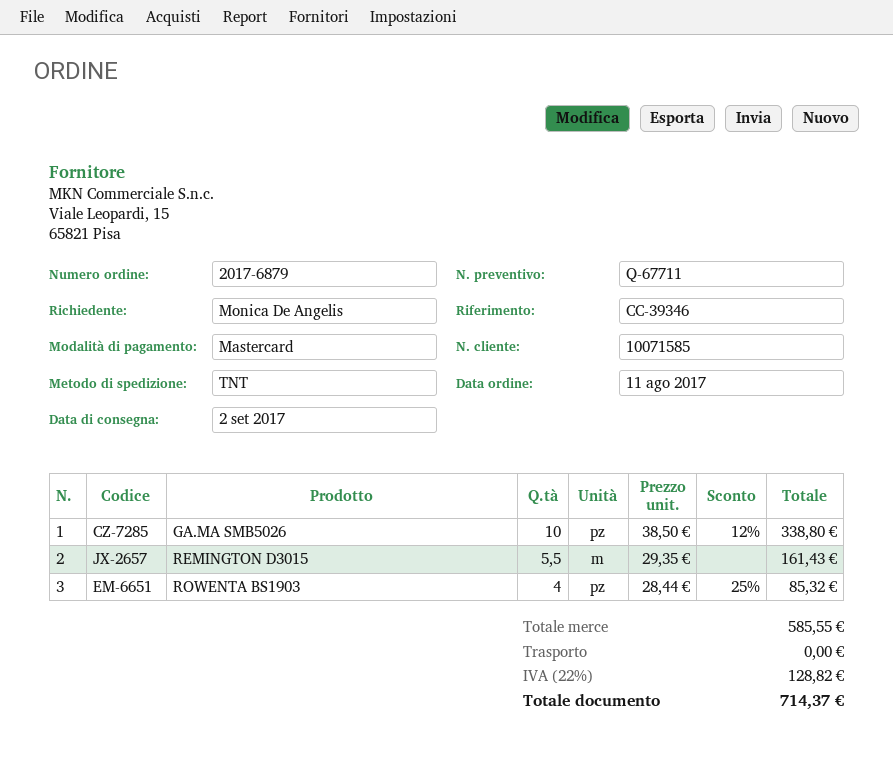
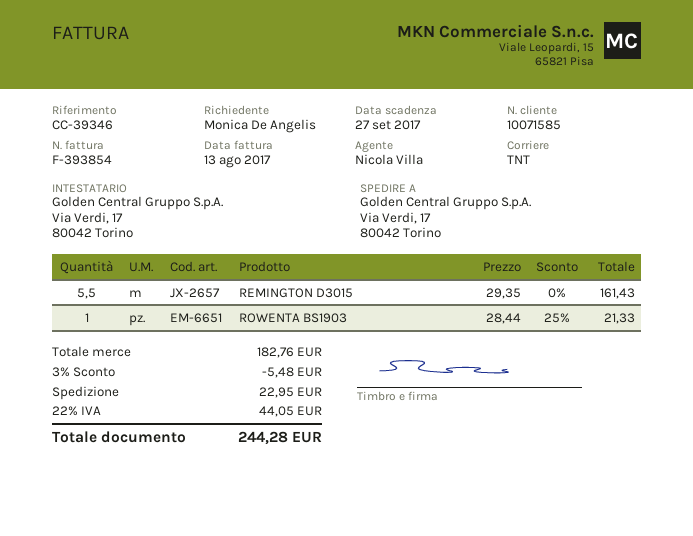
GA.MA SMB5026: 10 x 38.50 - 12% = 338.80 -> none
ROWENTA BS1903: 4 x 28.44 - 25% = 85.32 -> 1 x 28.44 - 25% = 21.33
subtotal: 585.55 -> 182.76
discount: none -> 3% = 5.48
shipping: 0.00 -> 22.95
tax: 22% = 128.82 -> 22% = 44.05
total: 714.37 -> 244.28

